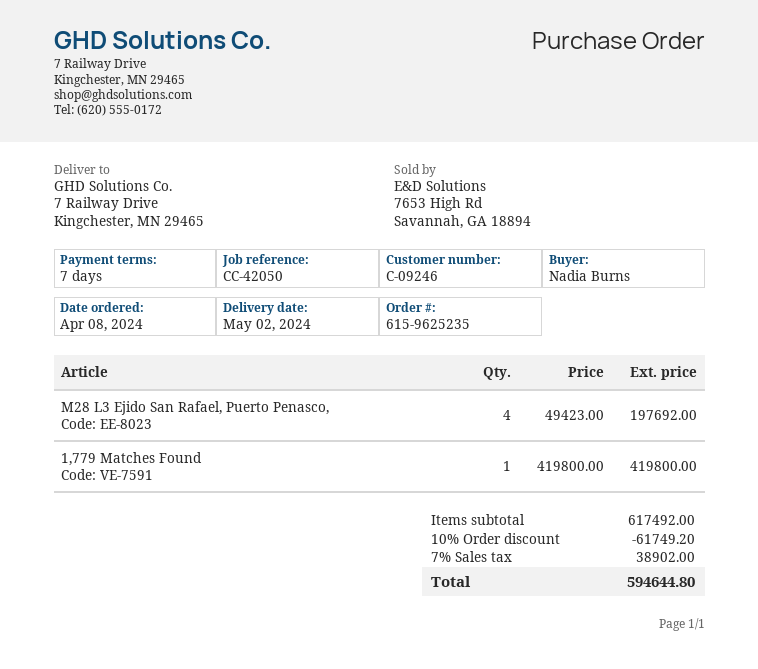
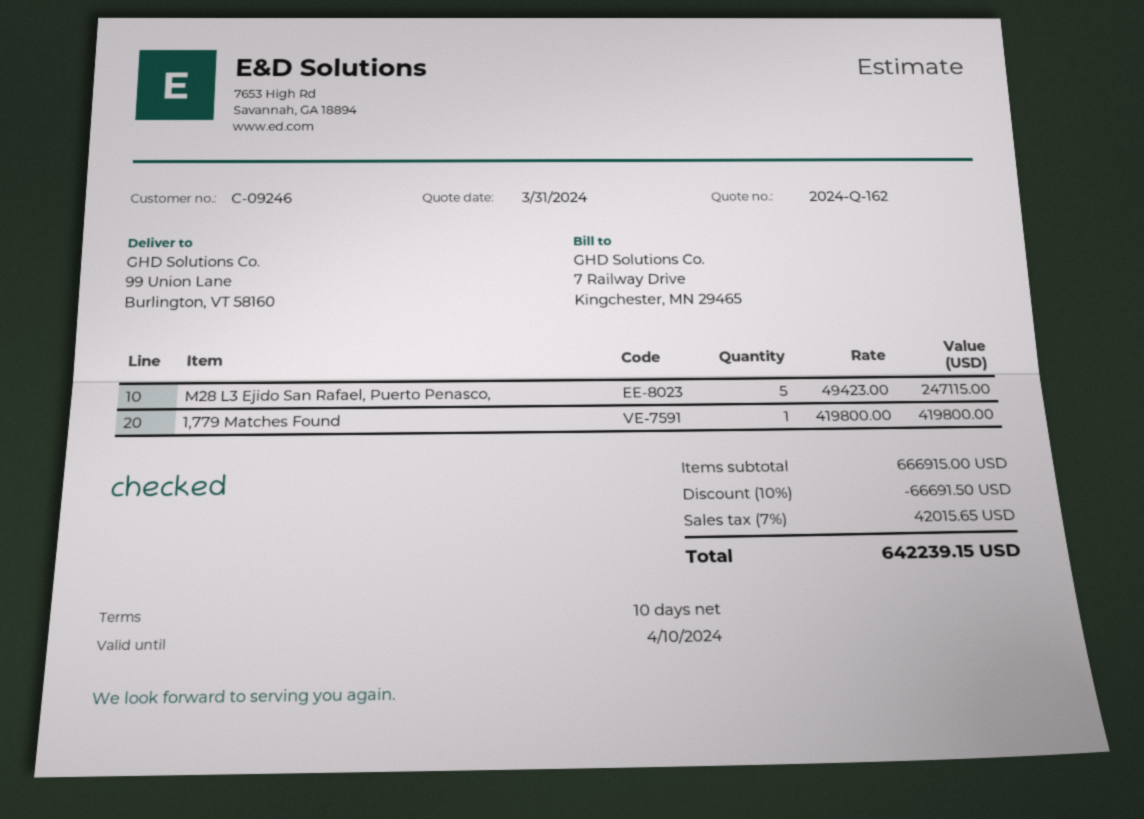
payment terms: 7 days -> 10 days
ship to: 7 Railway Drive, Kingchester, MN 29465 -> 99 Union Lane, Burlington, VT 58160
M28 L3 Ejido San Rafael, Puerto Penasco,: 4 x 49423.00 = 197692.00 -> 5 x 49423.00 = 247115.00
subtotal: 617492.00 -> 666915.00
discount: 10% = 61749.20 -> 10% = 66691.50
tax: 7% = 38902.00 -> 7% = 42015.65
total: 594644.80 -> 642239.15

